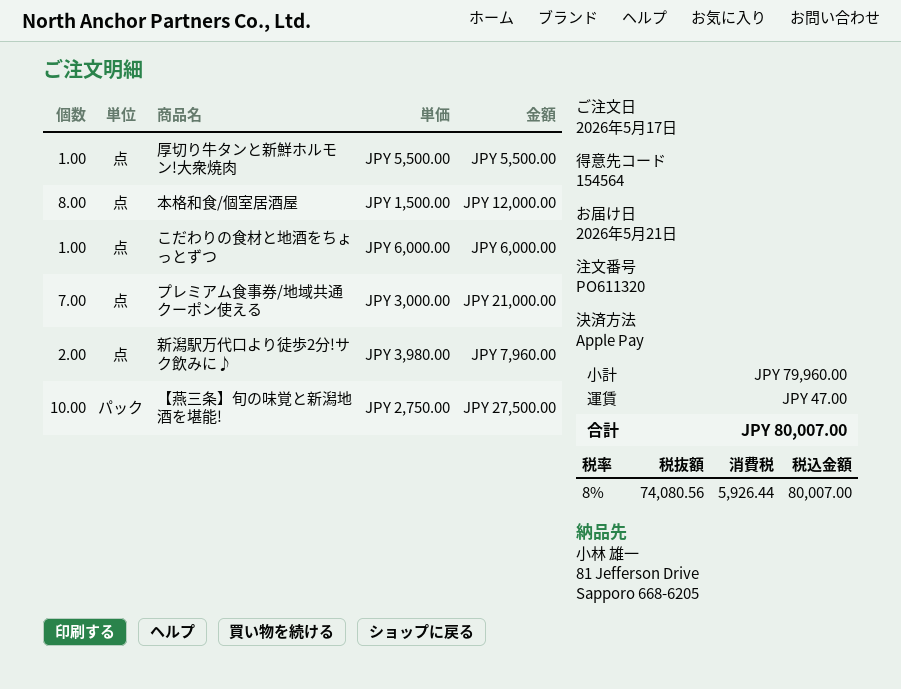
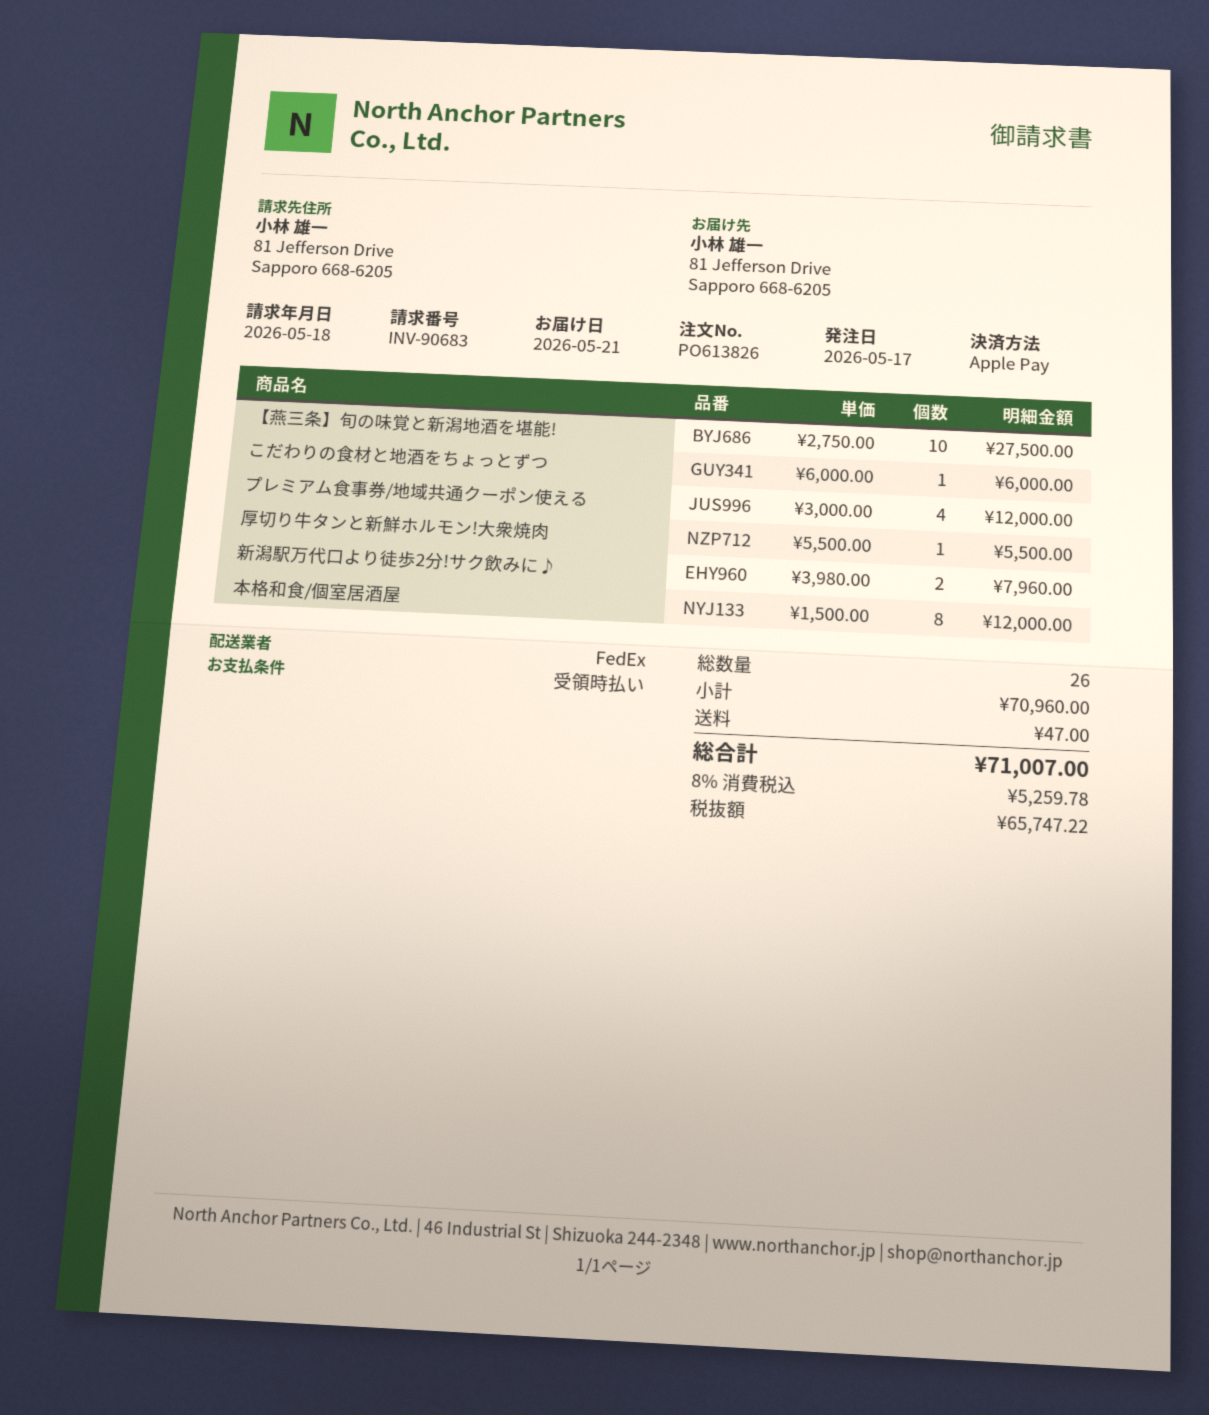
order number: PO611320 -> PO613826
プレミアム食事券/地域共通クーポン使える: 7 x 3000.00 = 21000.00 -> 4 x 3000.00 = 12000.00
subtotal: 79960.00 -> 70960.00
net: 74080.56 -> 65747.22
tax: 8% = 5926.44 -> 8% = 5259.78
total: 80007.00 -> 71007.00

